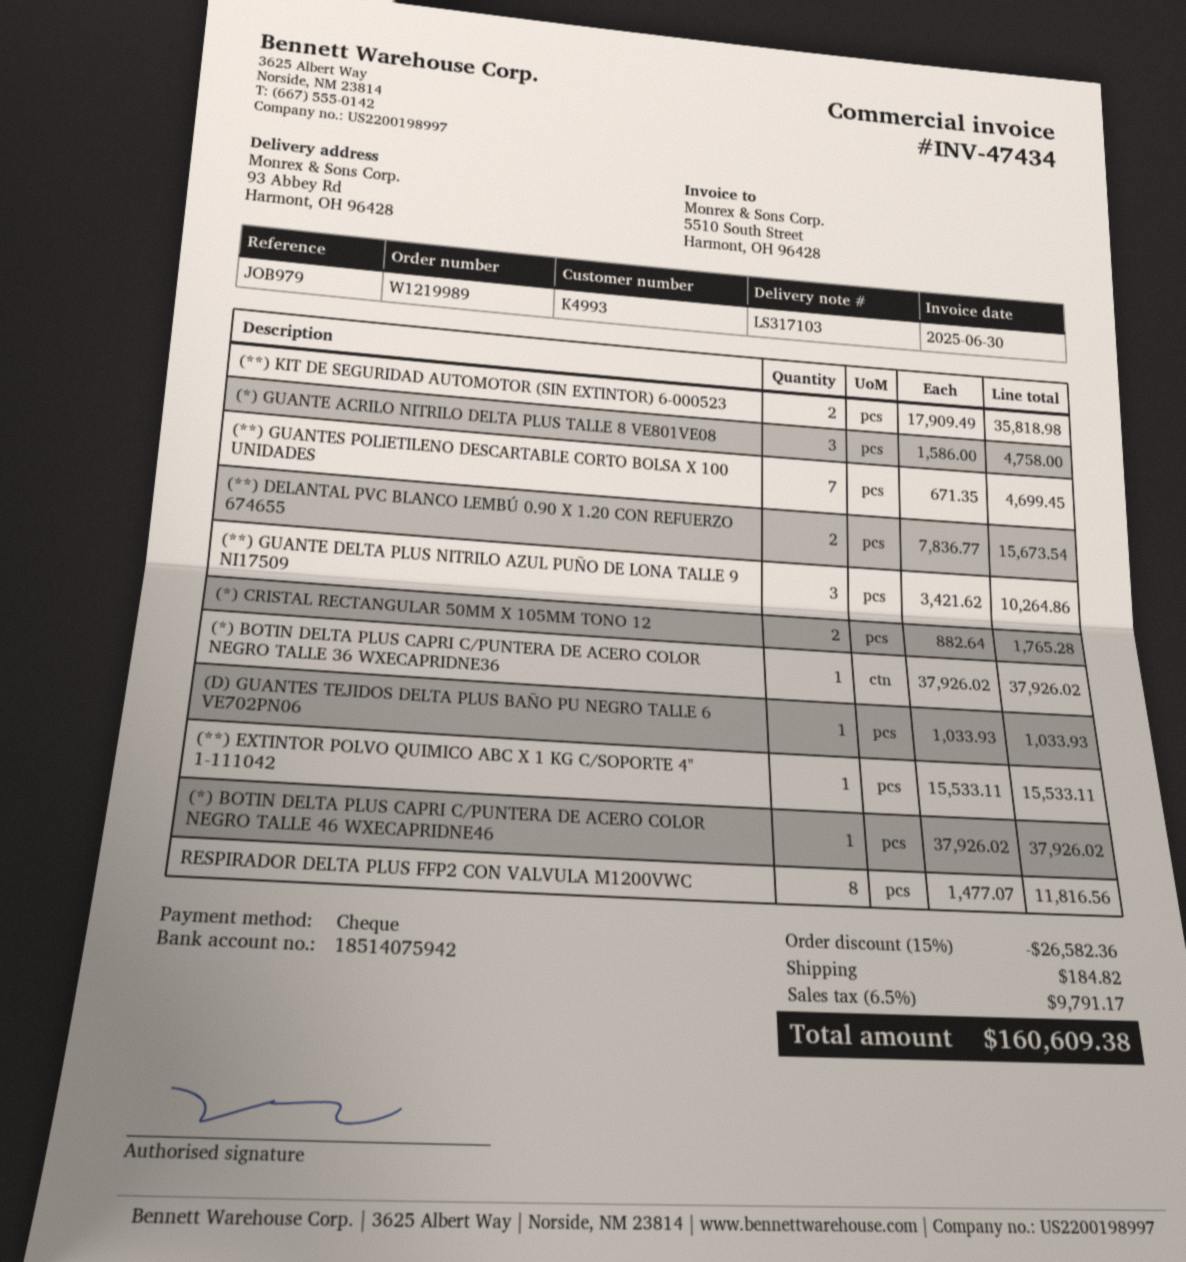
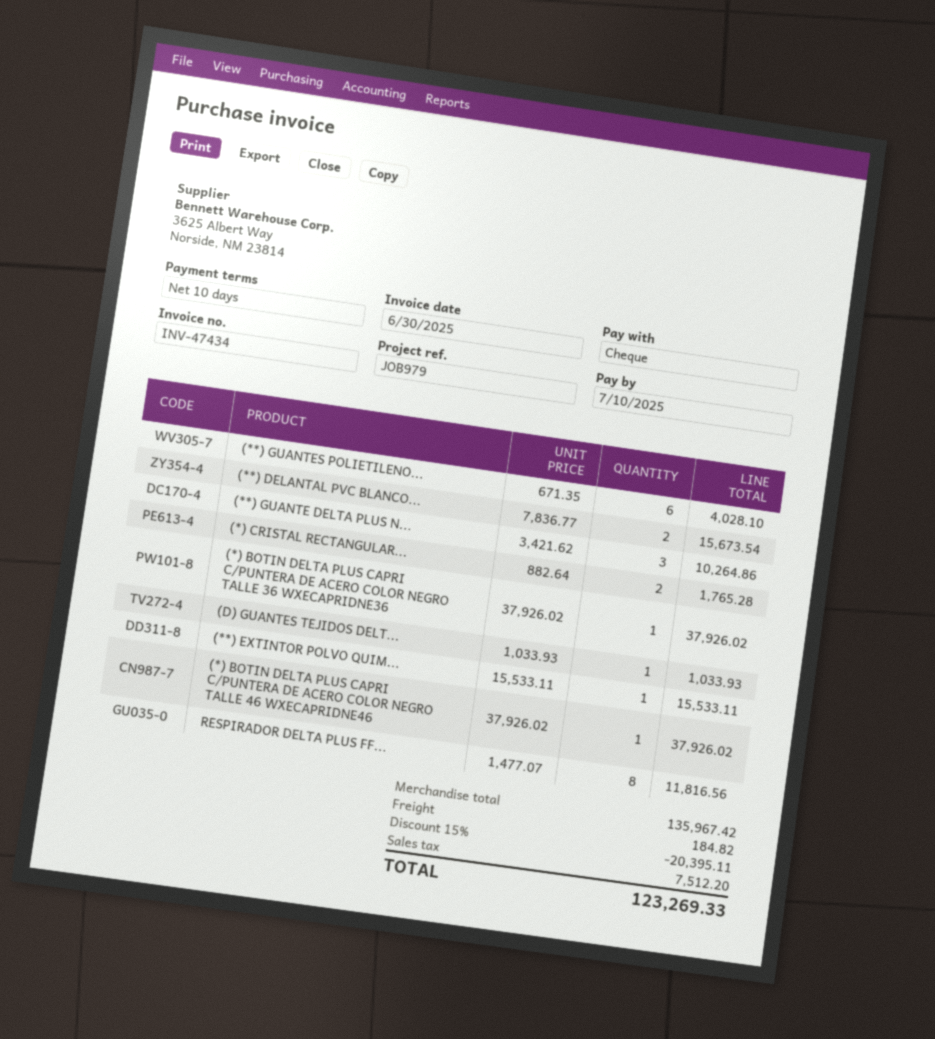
(**) KIT DE SEGURIDAD AUTOMOTOR (SIN EXTINTOR) 6-000523: 2 x 17909.49 = 35818.98 -> none
(*) GUANTE ACRILO NITRILO DELTA PLUS TALLE 8 VE801VE08: 3 x 1586.00 = 4758.00 -> none
(**) GUANTES POLIETILENO DESCARTABLE CORTO BOLSA X 100 UNIDADES: 7 x 671.35 = 4699.45 -> 6 x 671.35 = 4028.10
discount: 15% = 26582.36 -> 15% = 20395.11
tax: 9791.17 -> 7512.20
total: 160609.38 -> 123269.33

